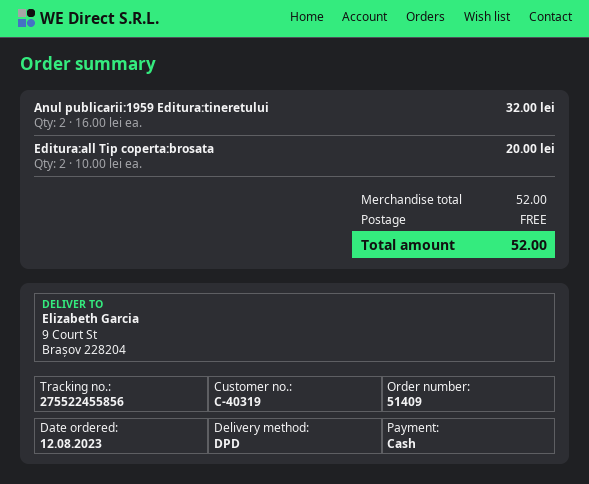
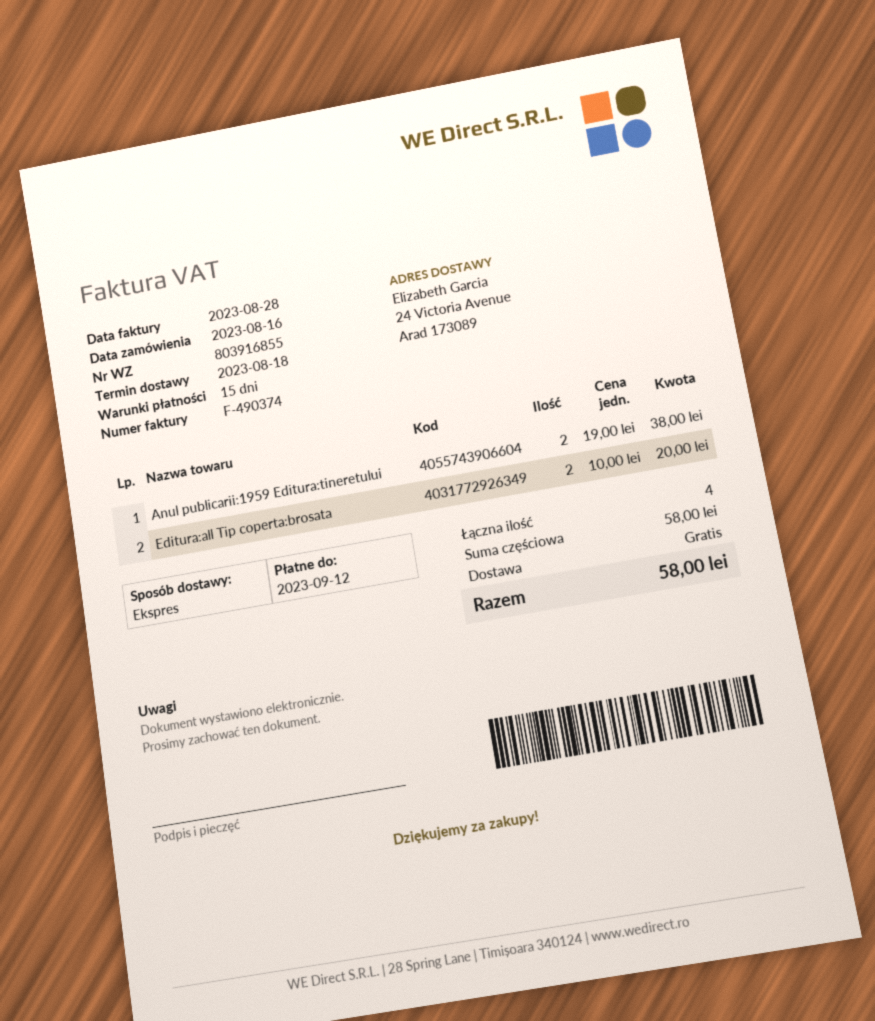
order date: 2023-08-12 -> 2023-08-16
shipping method: DPD -> express
ship to: 9 Court St, Brașov 228204 -> 24 Victoria Avenue, Arad 173089
Anul publicarii:1959 Editura:tineretului: 2 x 16.00 = 32.00 -> 2 x 19.00 = 38.00
subtotal: 52.00 -> 58.00
total: 52.00 -> 58.00

